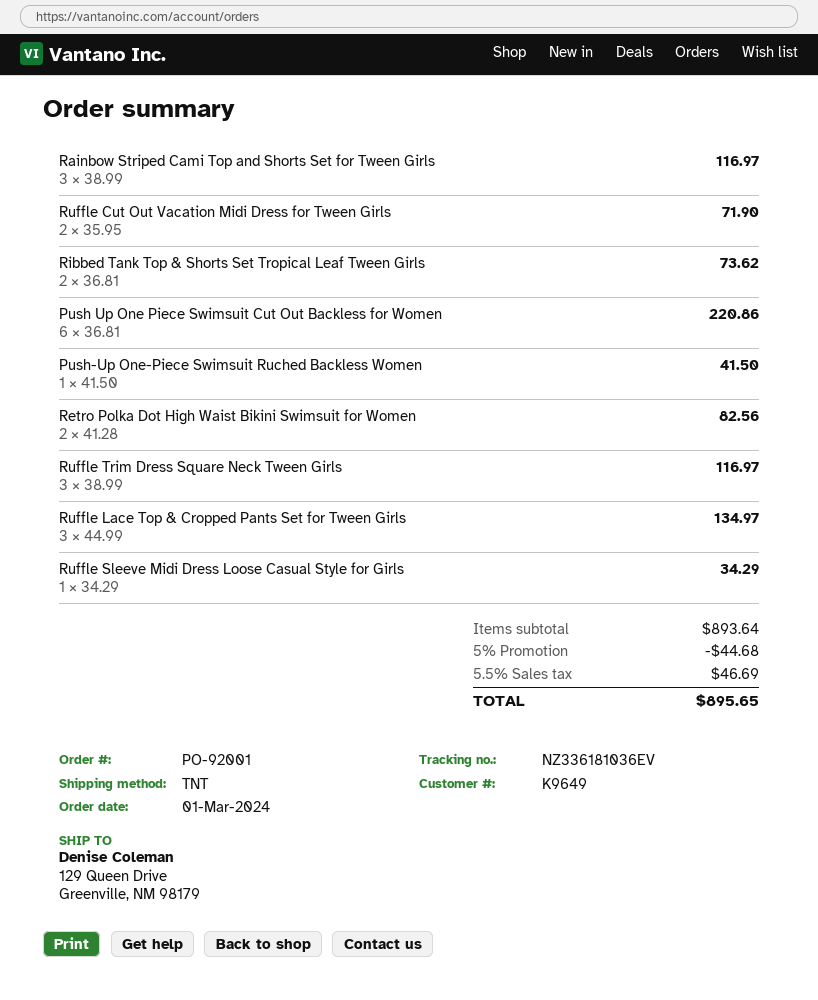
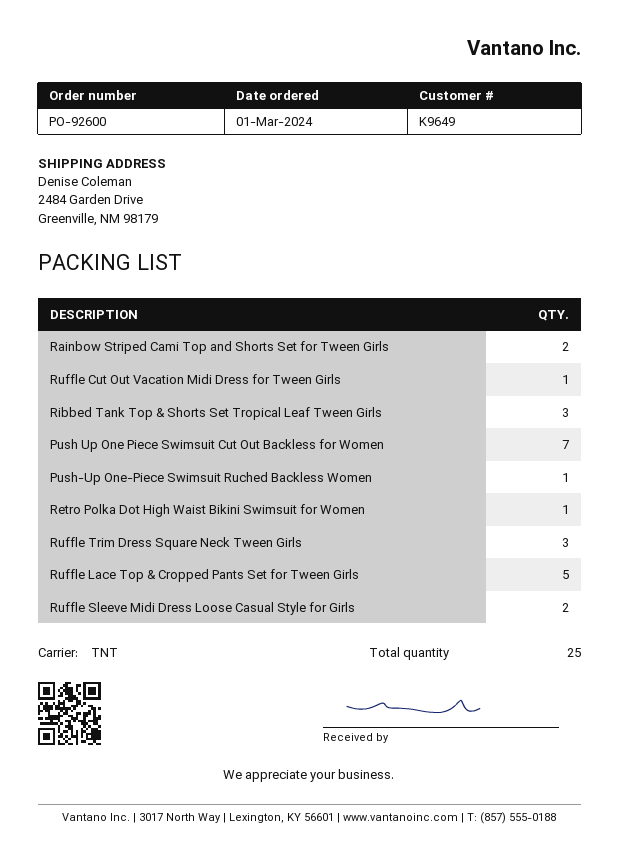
order number: PO-92001 -> PO-92600
ship to: 129 Queen Drive, Greenville, NM 98179 -> 2484 Garden Drive, Greenville, NM 98179
Rainbow Striped Cami Top and Shorts Set for Tween Girls: 3 -> 2
Ruffle Cut Out Vacation Midi Dress for Tween Girls: 2 -> 1
Ribbed Tank Top & Shorts Set Tropical Leaf Tween Girls: 2 -> 3
Push Up One Piece Swimsuit Cut Out Backless for Women: 6 -> 7
Retro Polka Dot High Waist Bikini Swimsuit for Women: 2 -> 1
Ruffle Lace Top & Cropped Pants Set for Tween Girls: 3 -> 5
Ruffle Sleeve Midi Dress Loose Casual Style for Girls: 1 -> 2

